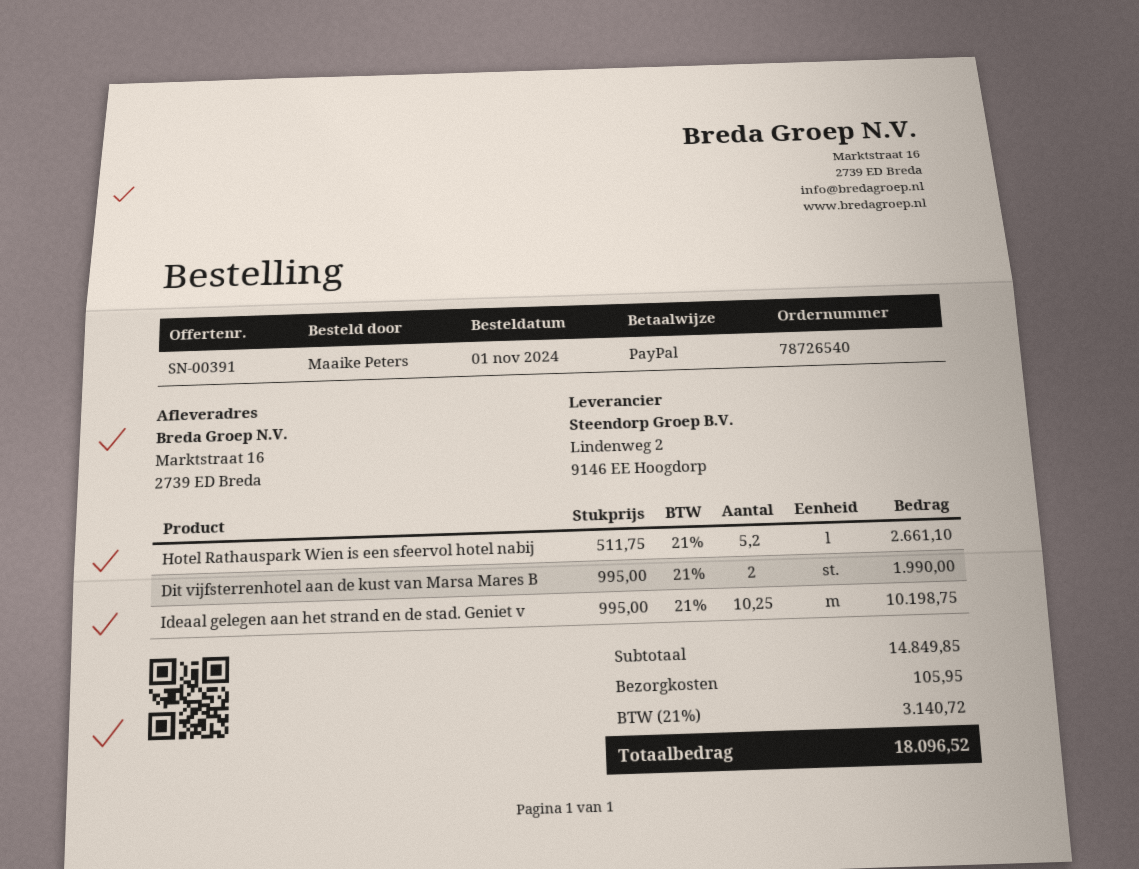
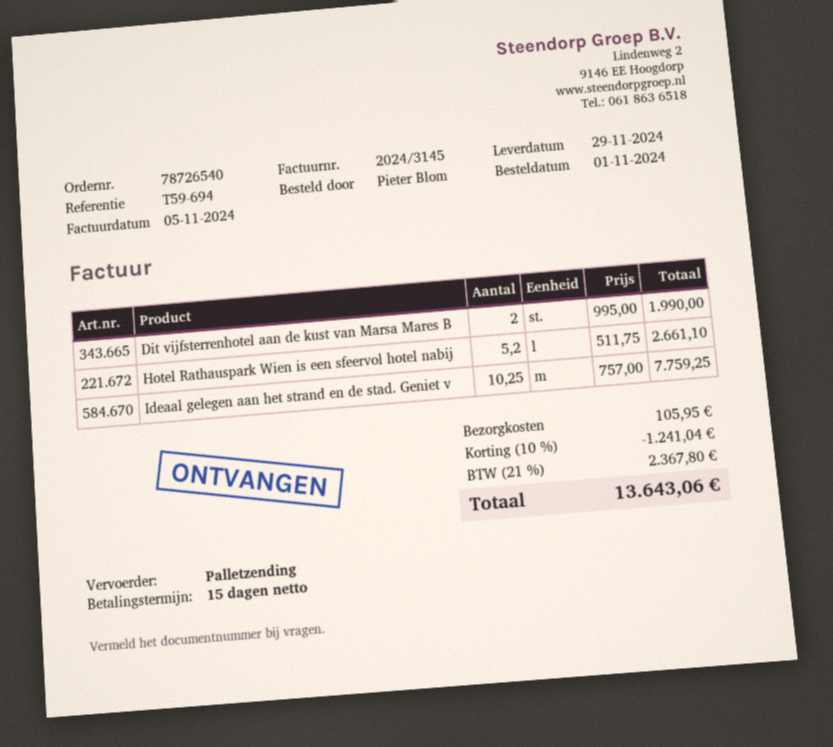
ordered by: Maaike Peters -> Pieter Blom
Ideaal gelegen aan het strand en de stad. Geniet v: 10.25 x 995.00 = 10198.75 -> 10.25 x 757.00 = 7759.25
discount: none -> 10% = 1241.04
tax: 21% = 3140.72 -> 21% = 2367.80
total: 18096.52 -> 13643.06

